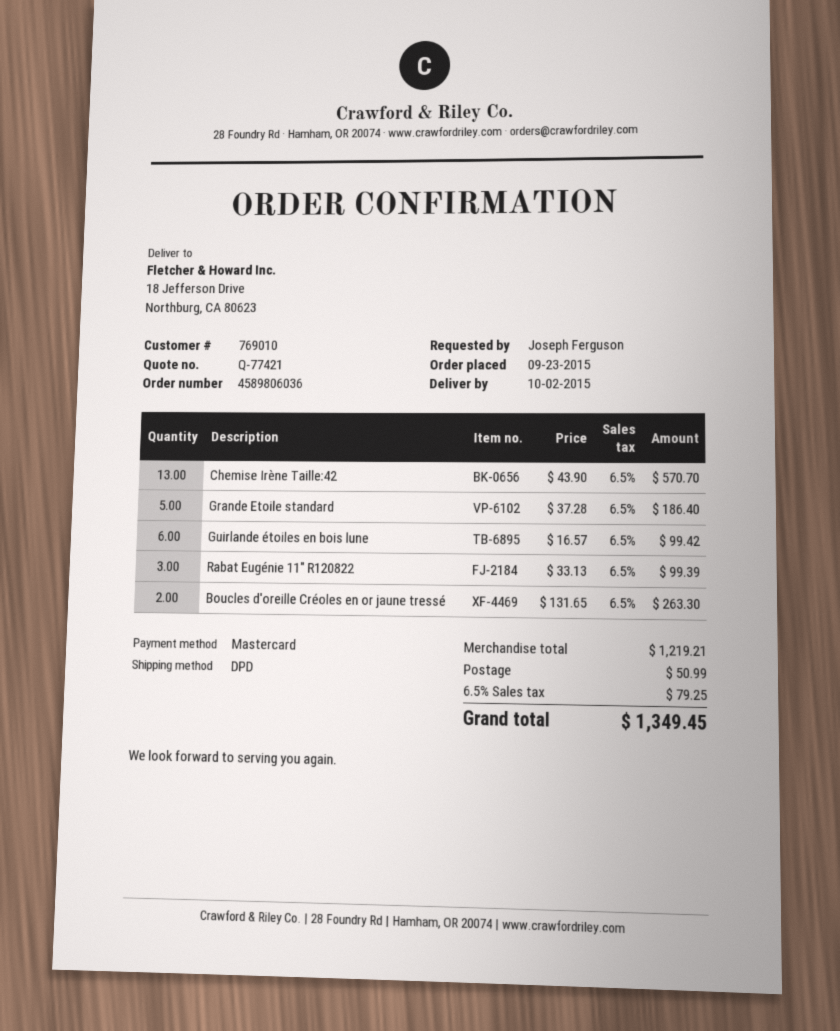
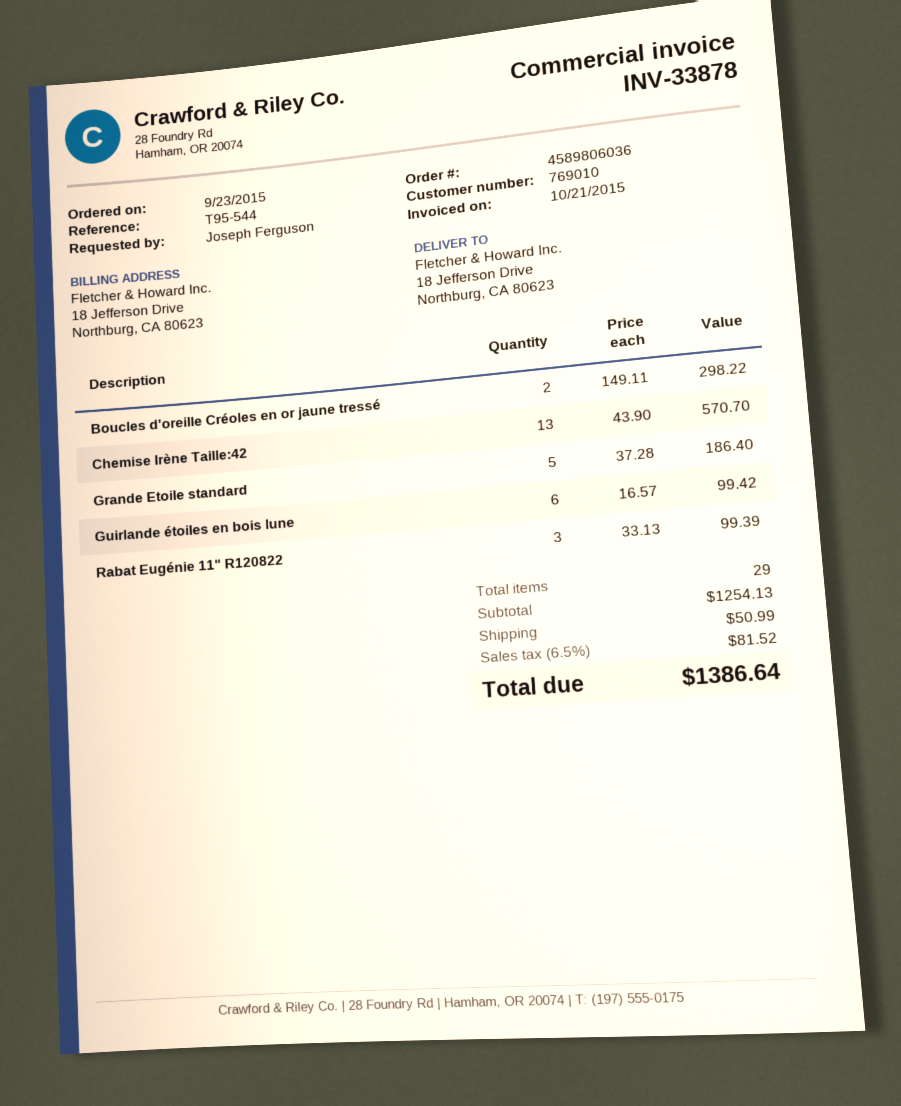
Boucles d'oreille Créoles en or jaune tressé: 2 x 131.65 = 263.30 -> 2 x 149.11 = 298.22
subtotal: 1219.21 -> 1254.13
tax: 6.5% = 79.25 -> 6.5% = 81.52
total: 1349.45 -> 1386.64

